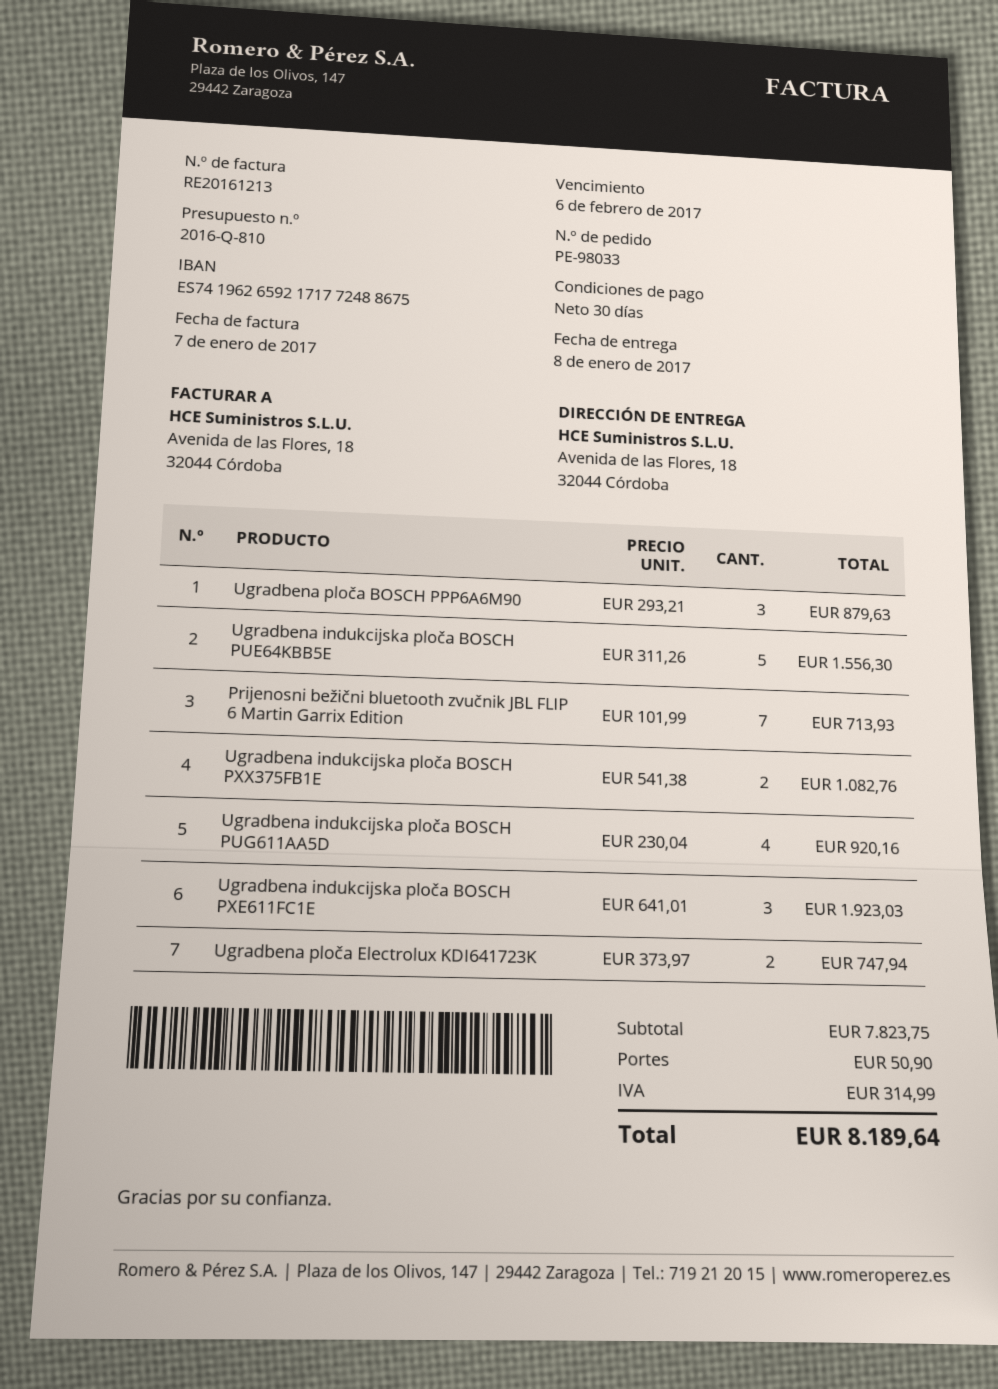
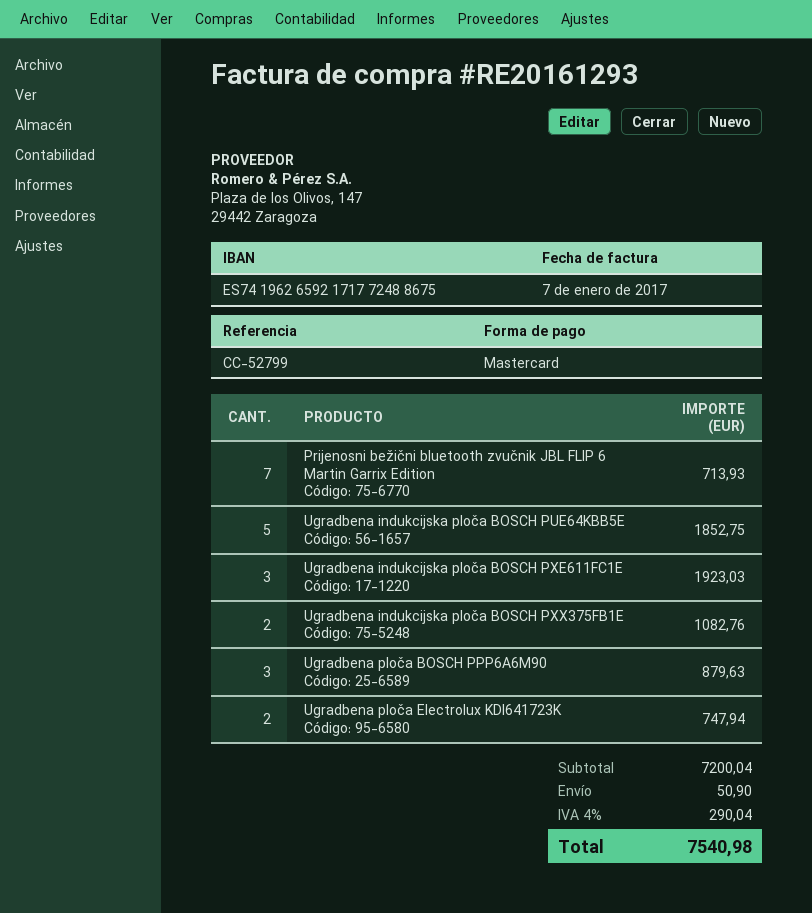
invoice number: RE20161213 -> RE20161293
Ugradbena indukcijska ploča BOSCH PUE64KBB5E: 5 for 1556.30 -> 5 for 1852.75
Ugradbena indukcijska ploča BOSCH PUG611AA5D: 4 for 920.16 -> none
subtotal: 7823.75 -> 7200.04
tax: 314.99 -> 290.04
total: 8189.64 -> 7540.98

